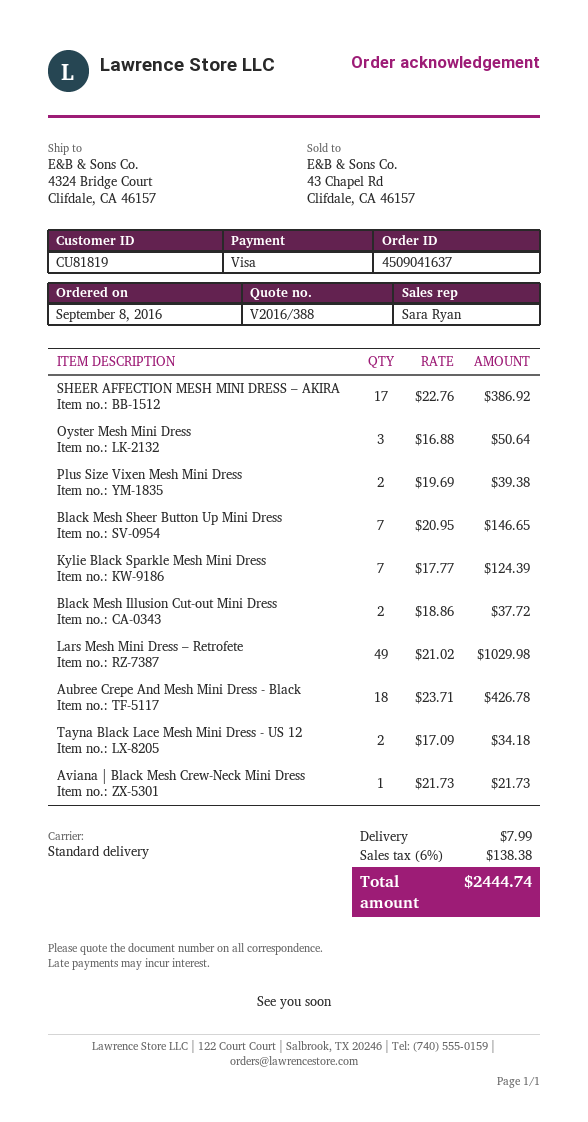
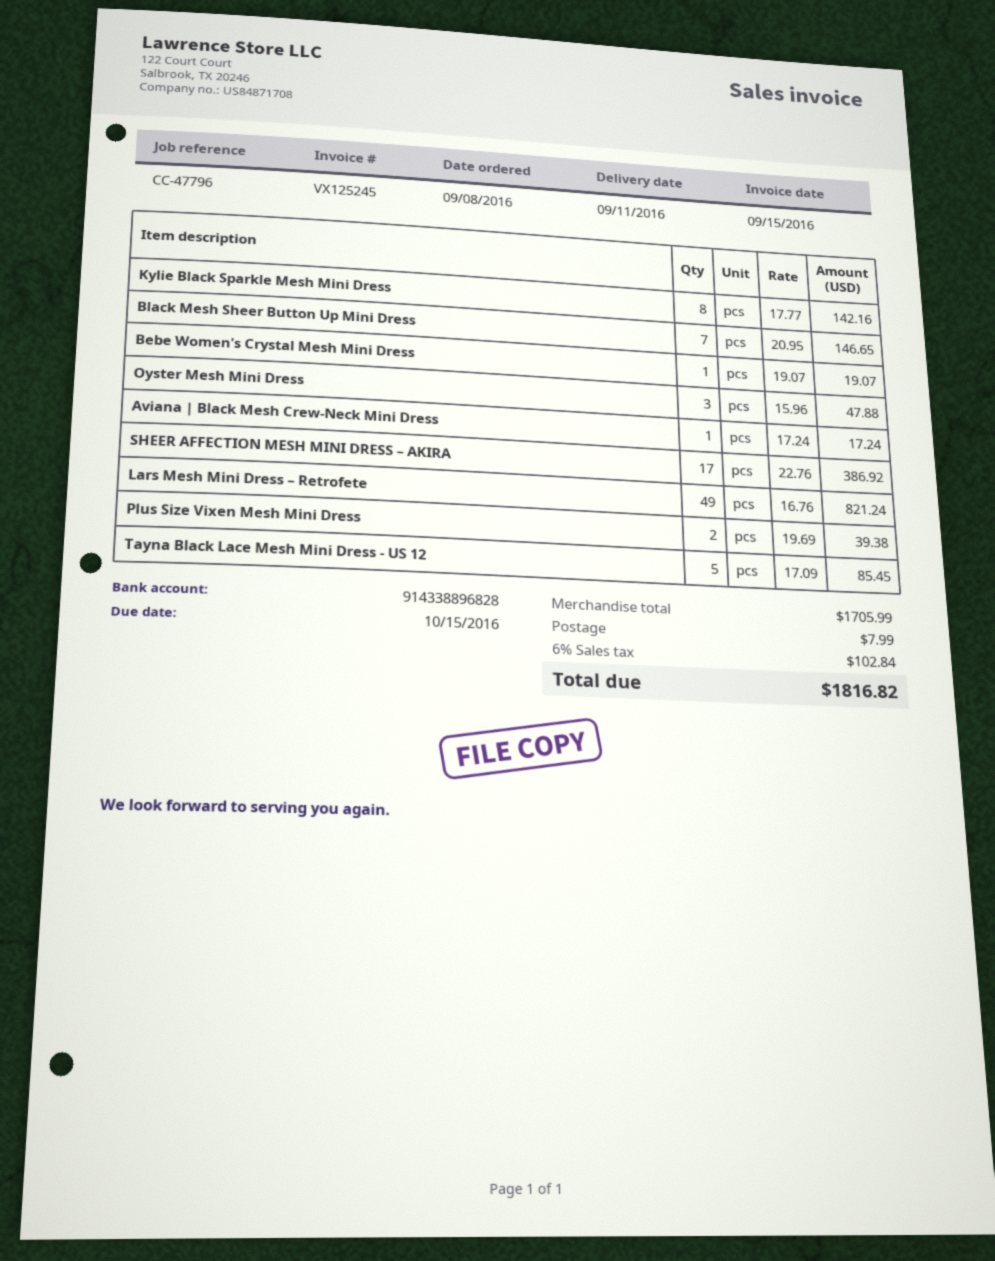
Oyster Mesh Mini Dress: 3 x 16.88 = 50.64 -> 3 x 15.96 = 47.88
Kylie Black Sparkle Mesh Mini Dress: 7 x 17.77 = 124.39 -> 8 x 17.77 = 142.16
Black Mesh Illusion Cut-out Mini Dress: 2 x 18.86 = 37.72 -> none
Lars Mesh Mini Dress – Retrofete: 49 x 21.02 = 1029.98 -> 49 x 16.76 = 821.24
Aubree Crepe And Mesh Mini Dress - Black: 18 x 23.71 = 426.78 -> none
Tayna Black Lace Mesh Mini Dress - US 12: 2 x 17.09 = 34.18 -> 5 x 17.09 = 85.45
Aviana | Black Mesh Crew-Neck Mini Dress: 1 x 21.73 = 21.73 -> 1 x 17.24 = 17.24
Bebe Women's Crystal Mesh Mini Dress: none -> 1 x 19.07 = 19.07
tax: 6% = 138.38 -> 6% = 102.84
total: 2444.74 -> 1816.82

